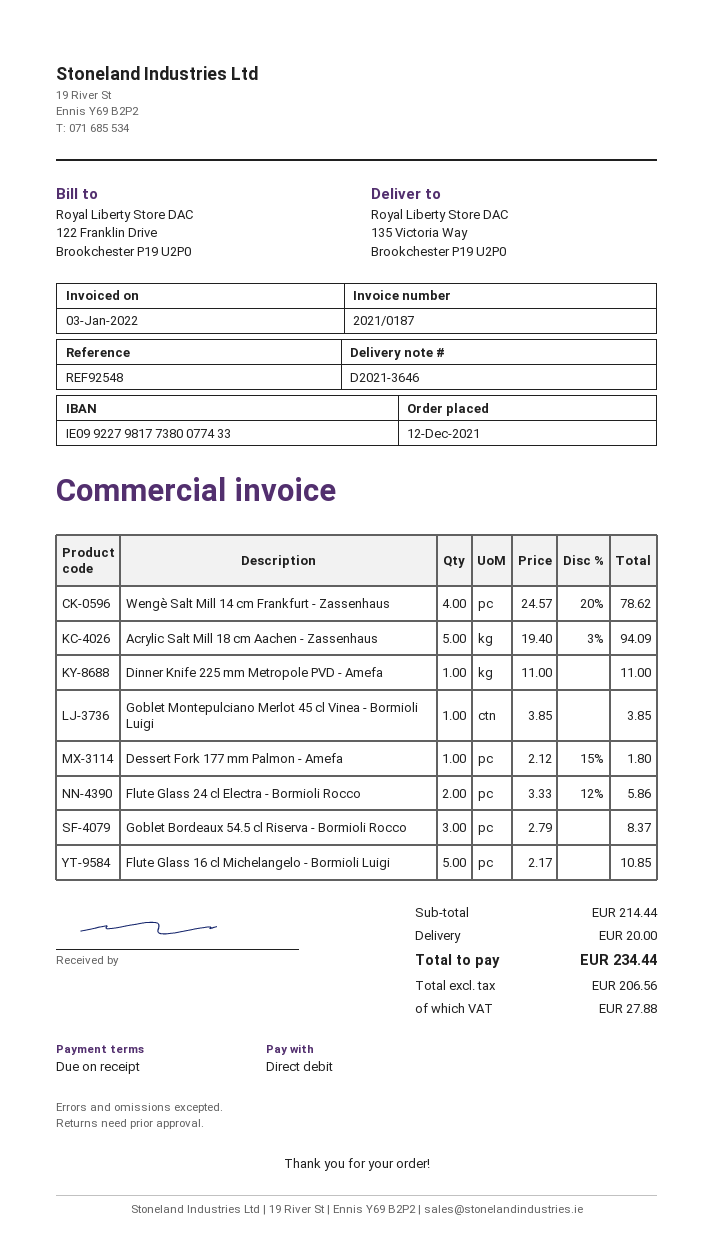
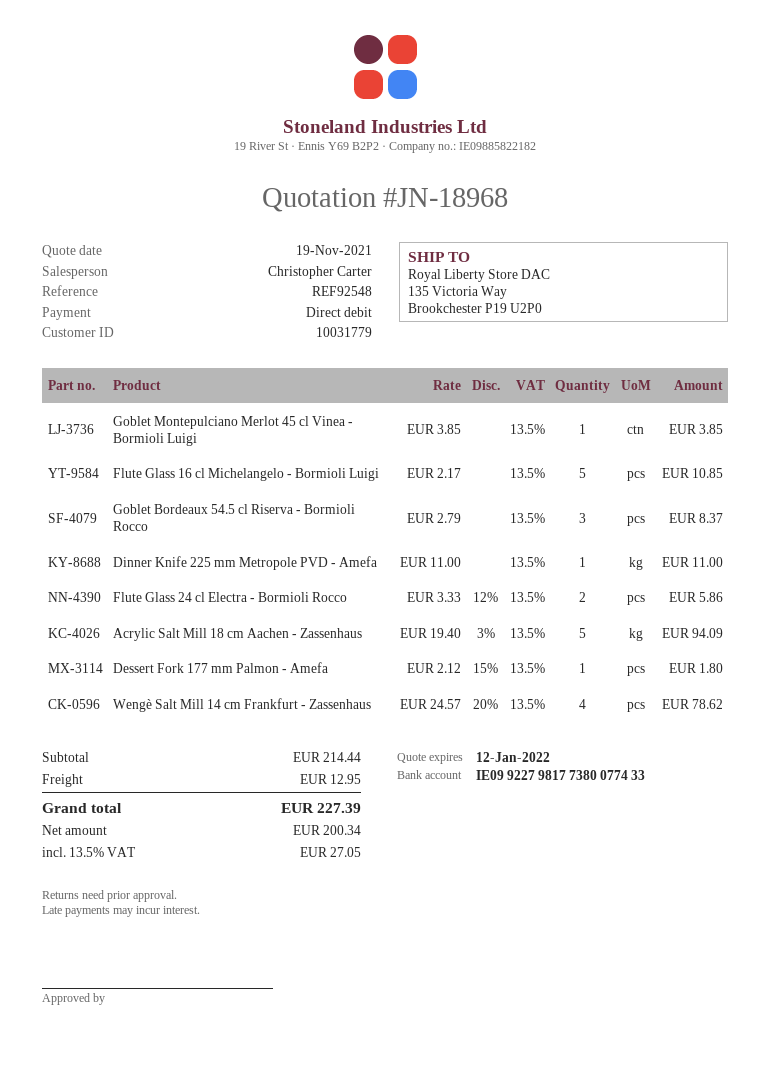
shipping: 20.00 -> 12.95
net: 206.56 -> 200.34
tax: 27.88 -> 27.05
total: 234.44 -> 227.39

